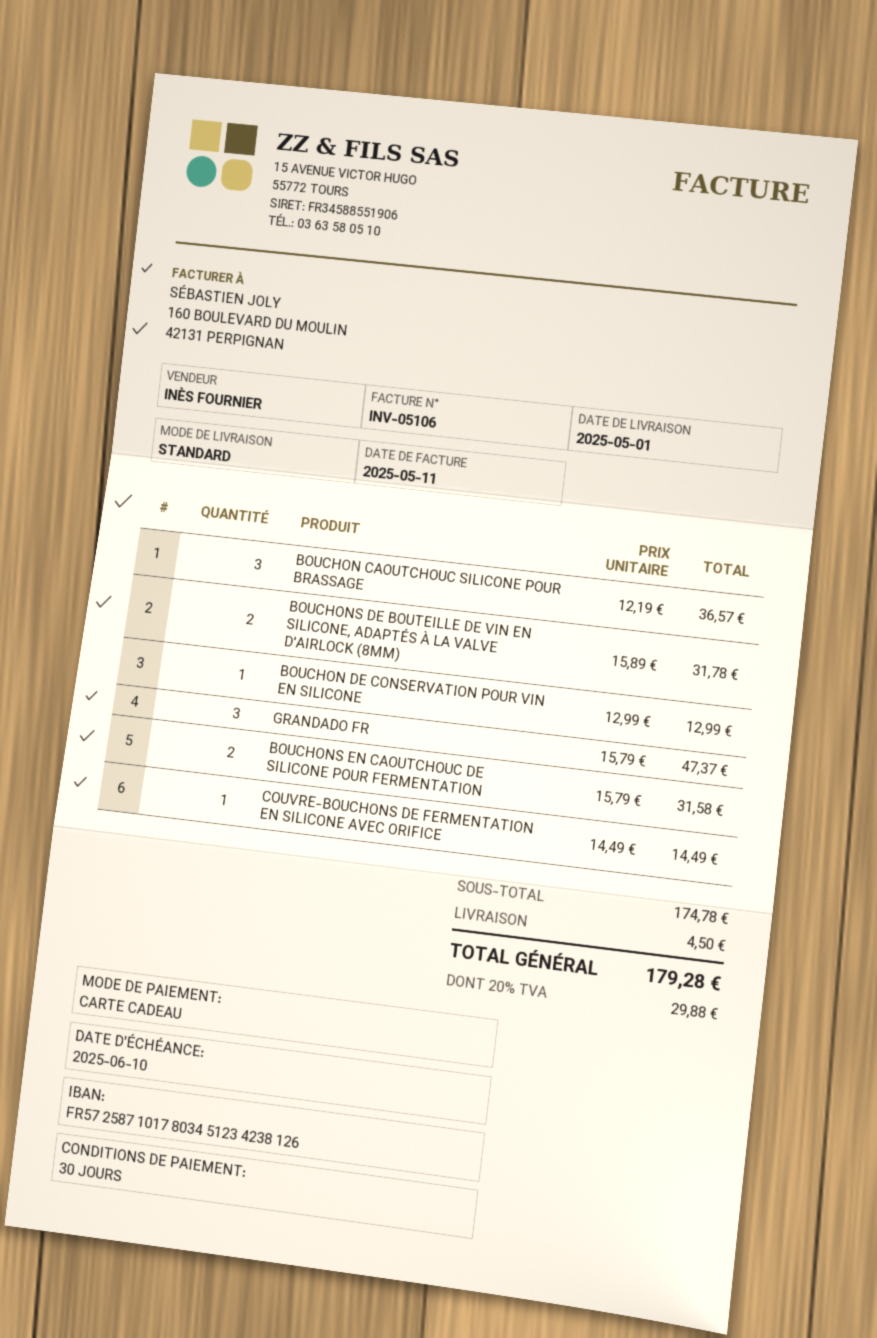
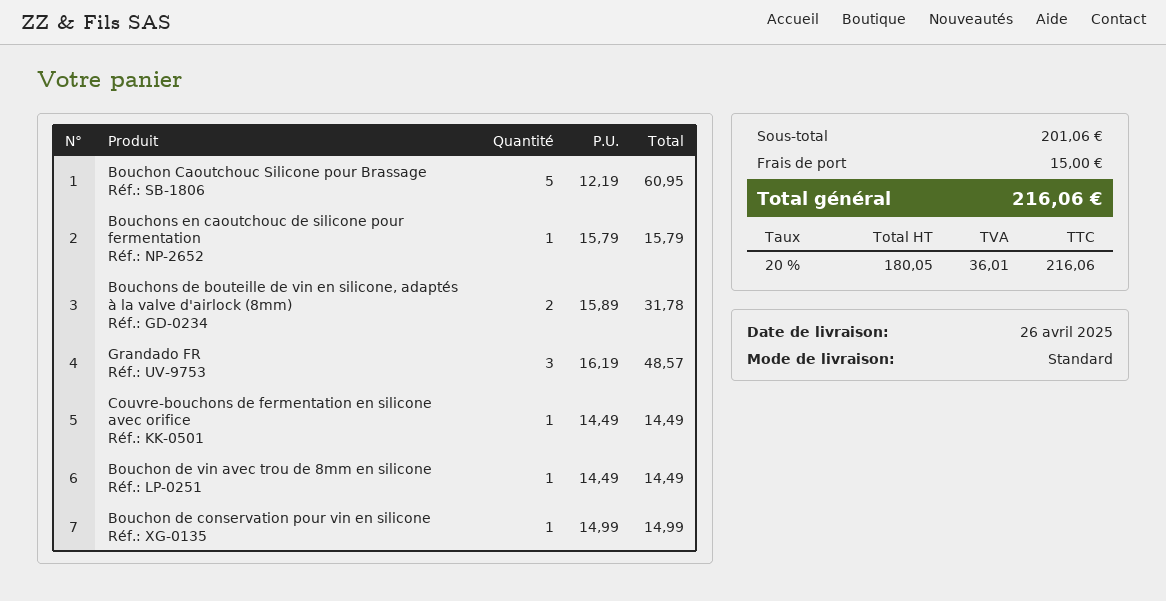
delivery date: 2025-05-01 -> 2025-04-26
BOUCHON CAOUTCHOUC SILICONE POUR BRASSAGE: 3 x 12.19 = 36.57 -> 5 x 12.19 = 60.95
BOUCHON DE CONSERVATION POUR VIN EN SILICONE: 1 x 12.99 = 12.99 -> 1 x 14.99 = 14.99
GRANDADO FR: 3 x 15.79 = 47.37 -> 3 x 16.19 = 48.57
BOUCHONS EN CAOUTCHOUC DE SILICONE POUR FERMENTATION: 2 x 15.79 = 31.58 -> 1 x 15.79 = 15.79
Bouchon de vin avec trou de 8mm en silicone: none -> 1 x 14.49 = 14.49
subtotal: 174.78 -> 201.06
shipping: 4.50 -> 15.00
tax: 20% = 29.88 -> 20% = 36.01
total: 179.28 -> 216.06

